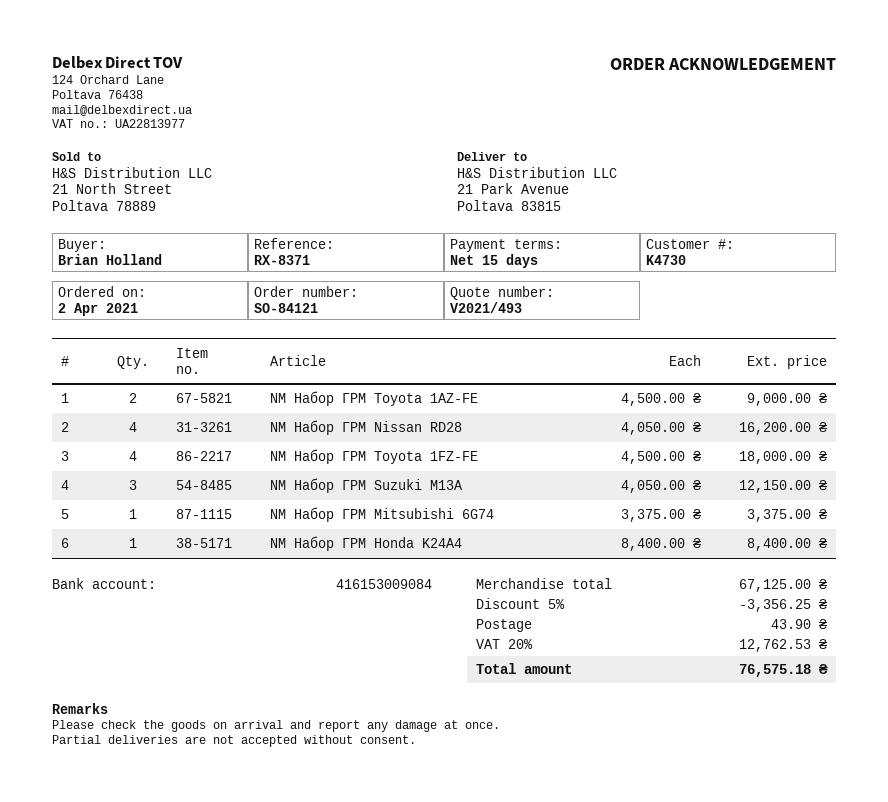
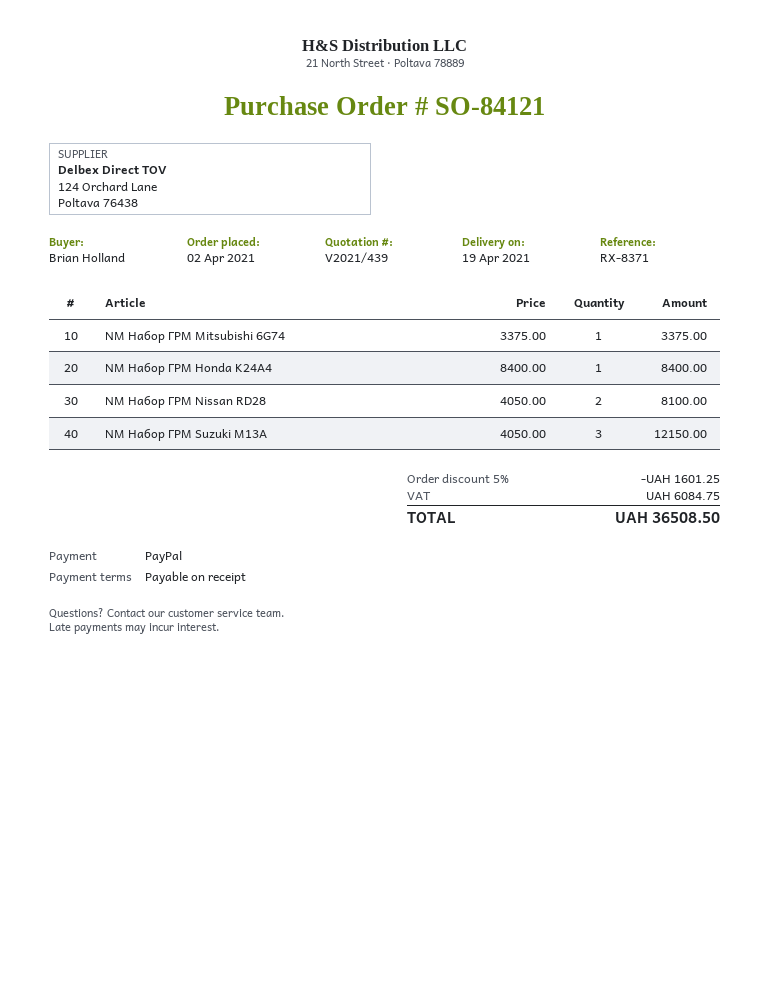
quote number: V2021/493 -> V2021/439
payment terms: 15 days -> on receipt
NM Набор ГРМ Toyota 1AZ-FE: 2 x 4500.00 = 9000.00 -> none
NM Набор ГРМ Nissan RD28: 4 x 4050.00 = 16200.00 -> 2 x 4050.00 = 8100.00
NM Набор ГРМ Toyota 1FZ-FE: 4 x 4500.00 = 18000.00 -> none
discount: 5% = 3356.25 -> 5% = 1601.25
shipping: 43.90 -> none
tax: 12762.53 -> 6084.75
total: 76575.18 -> 36508.50

